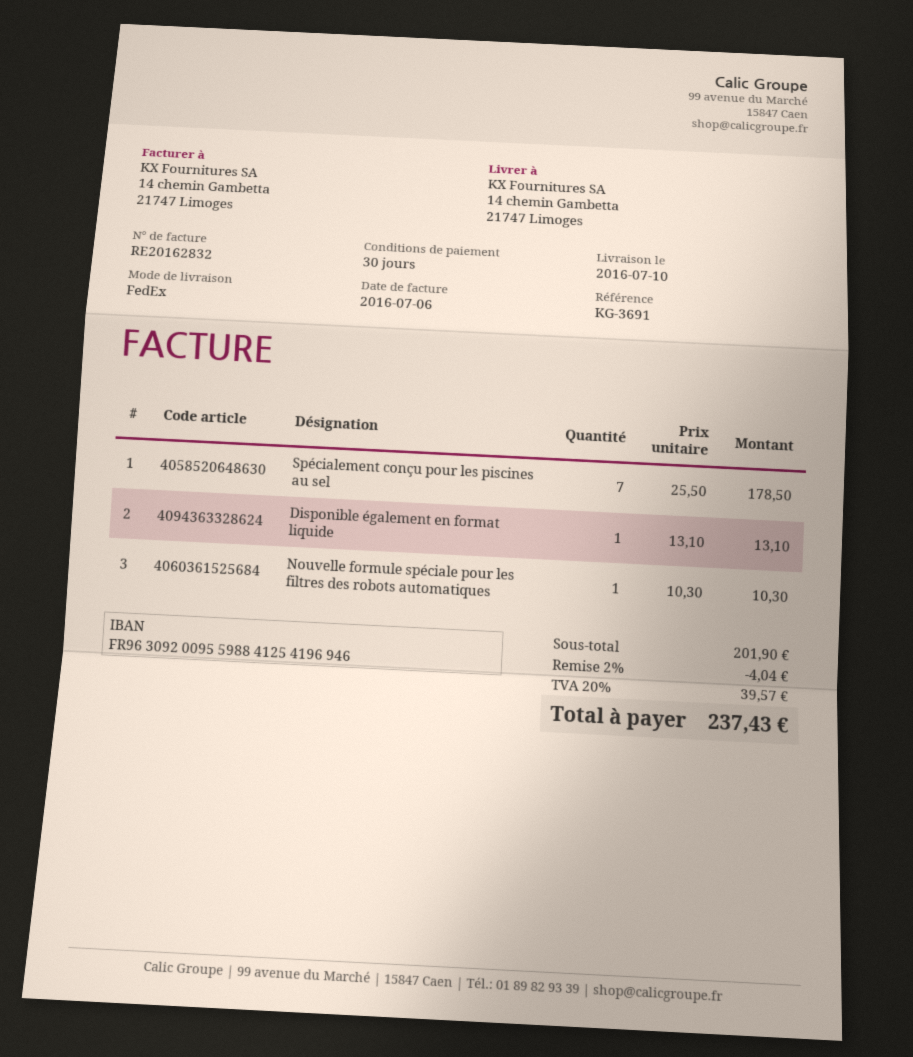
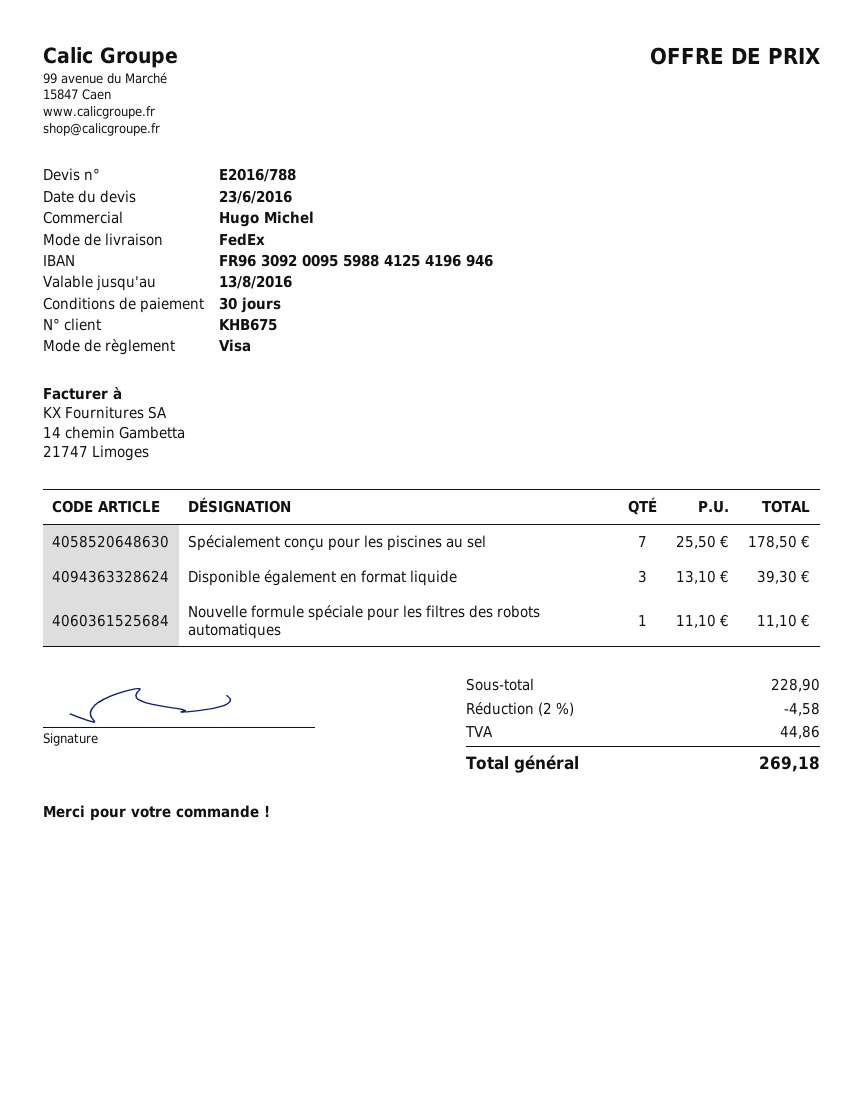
Disponible également en format liquide: 1 x 13.10 = 13.10 -> 3 x 13.10 = 39.30
Nouvelle formule spéciale pour les filtres des robots automatiques: 1 x 10.30 = 10.30 -> 1 x 11.10 = 11.10
subtotal: 201.90 -> 228.90
discount: 2% = 4.04 -> 2% = 4.58
tax: 39.57 -> 44.86
total: 237.43 -> 269.18

